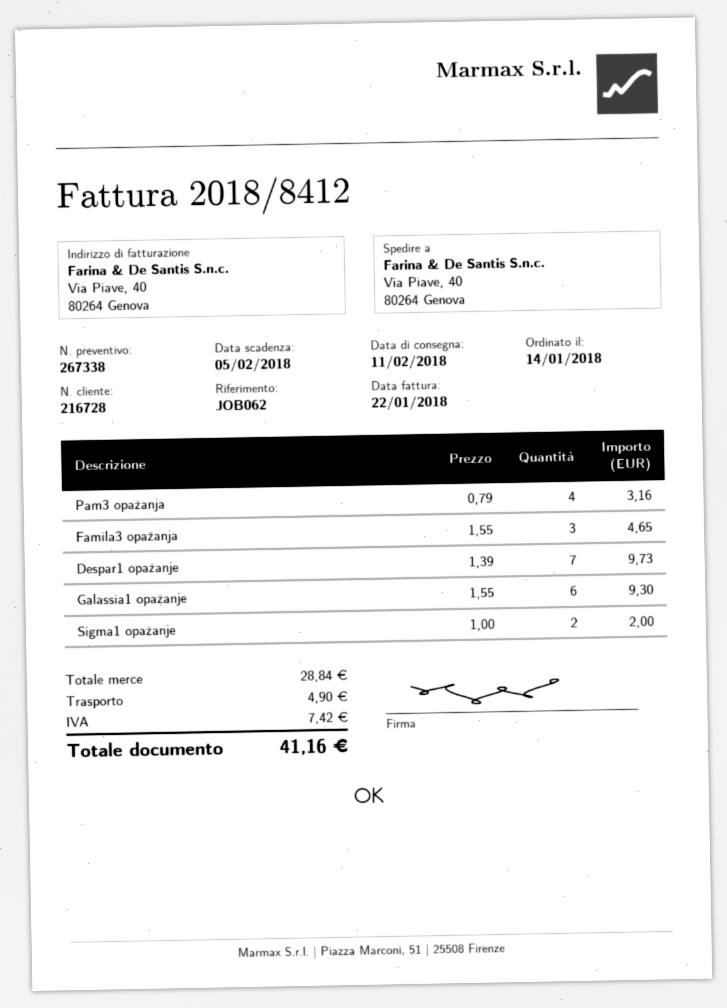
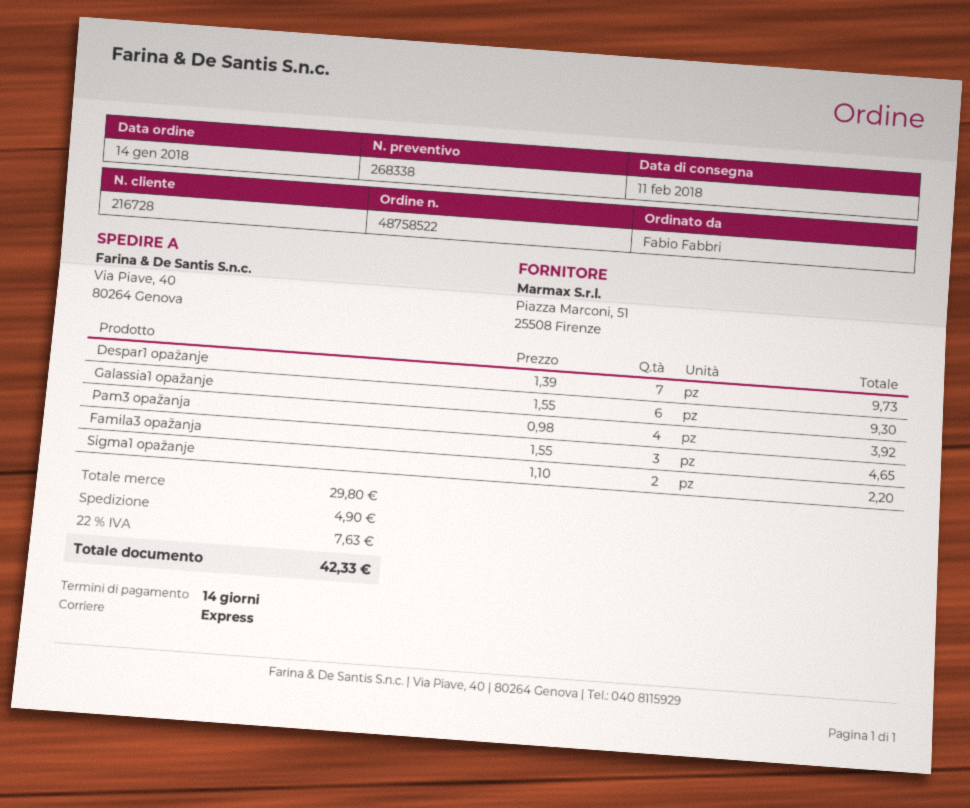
quote number: 267338 -> 268338
Pam3 opažanja: 4 x 0.79 = 3.16 -> 4 x 0.98 = 3.92
Sigma1 opažanje: 2 x 1.00 = 2.00 -> 2 x 1.10 = 2.20
subtotal: 28.84 -> 29.80
tax: 7.42 -> 7.63
total: 41.16 -> 42.33

